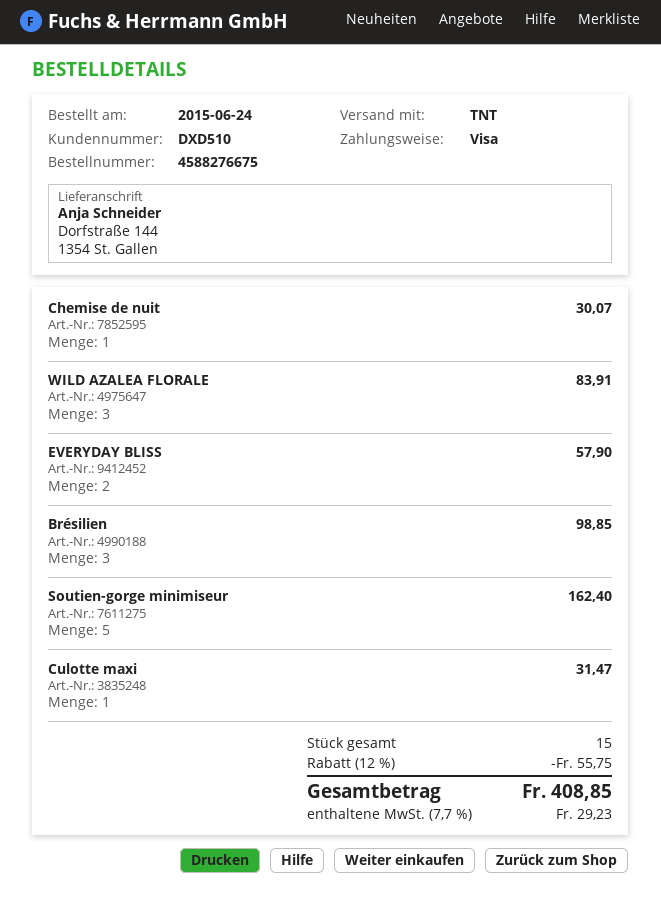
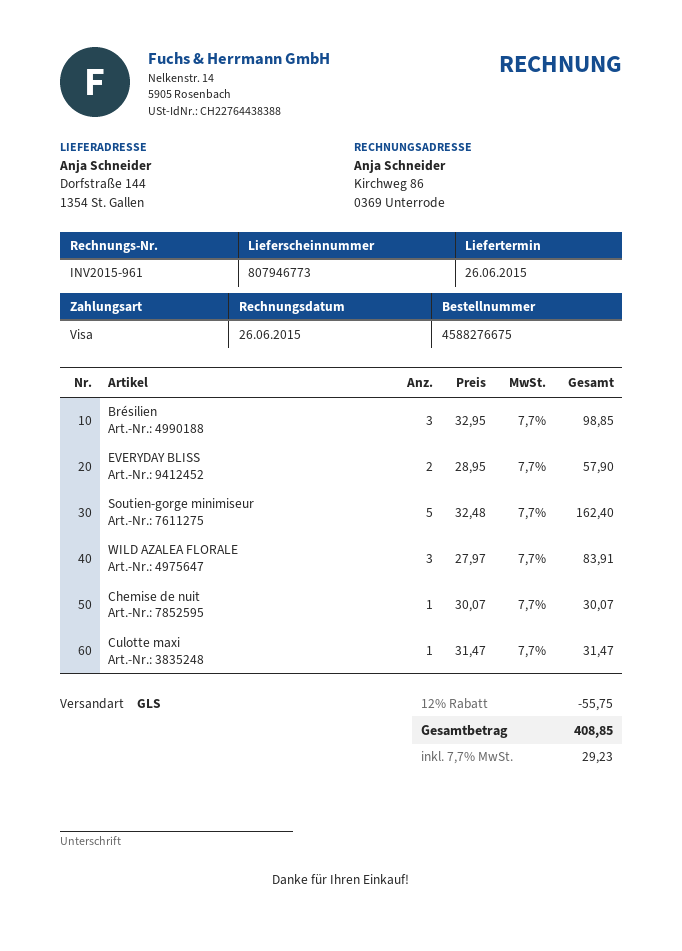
shipping method: TNT -> GLS

